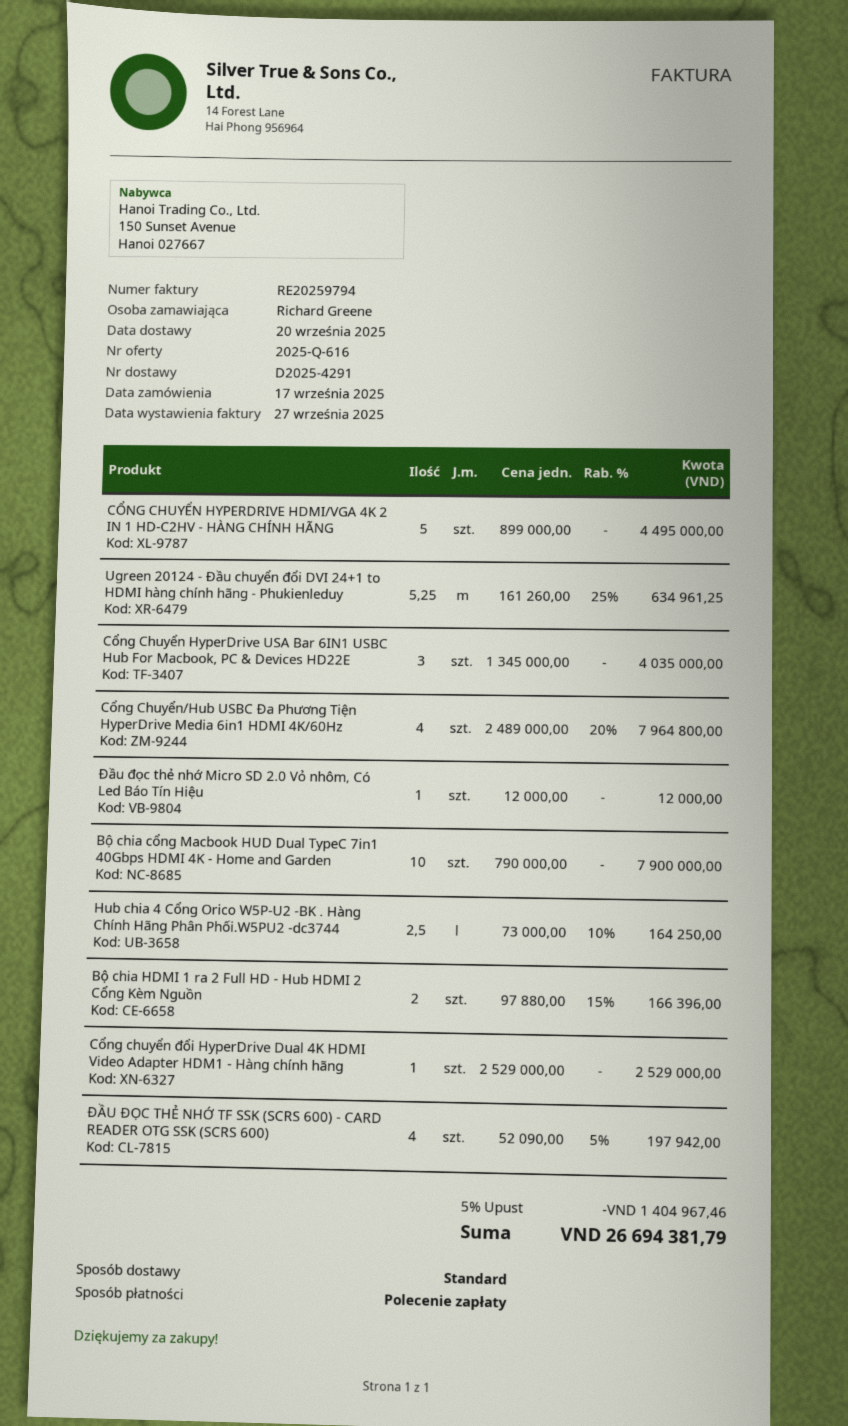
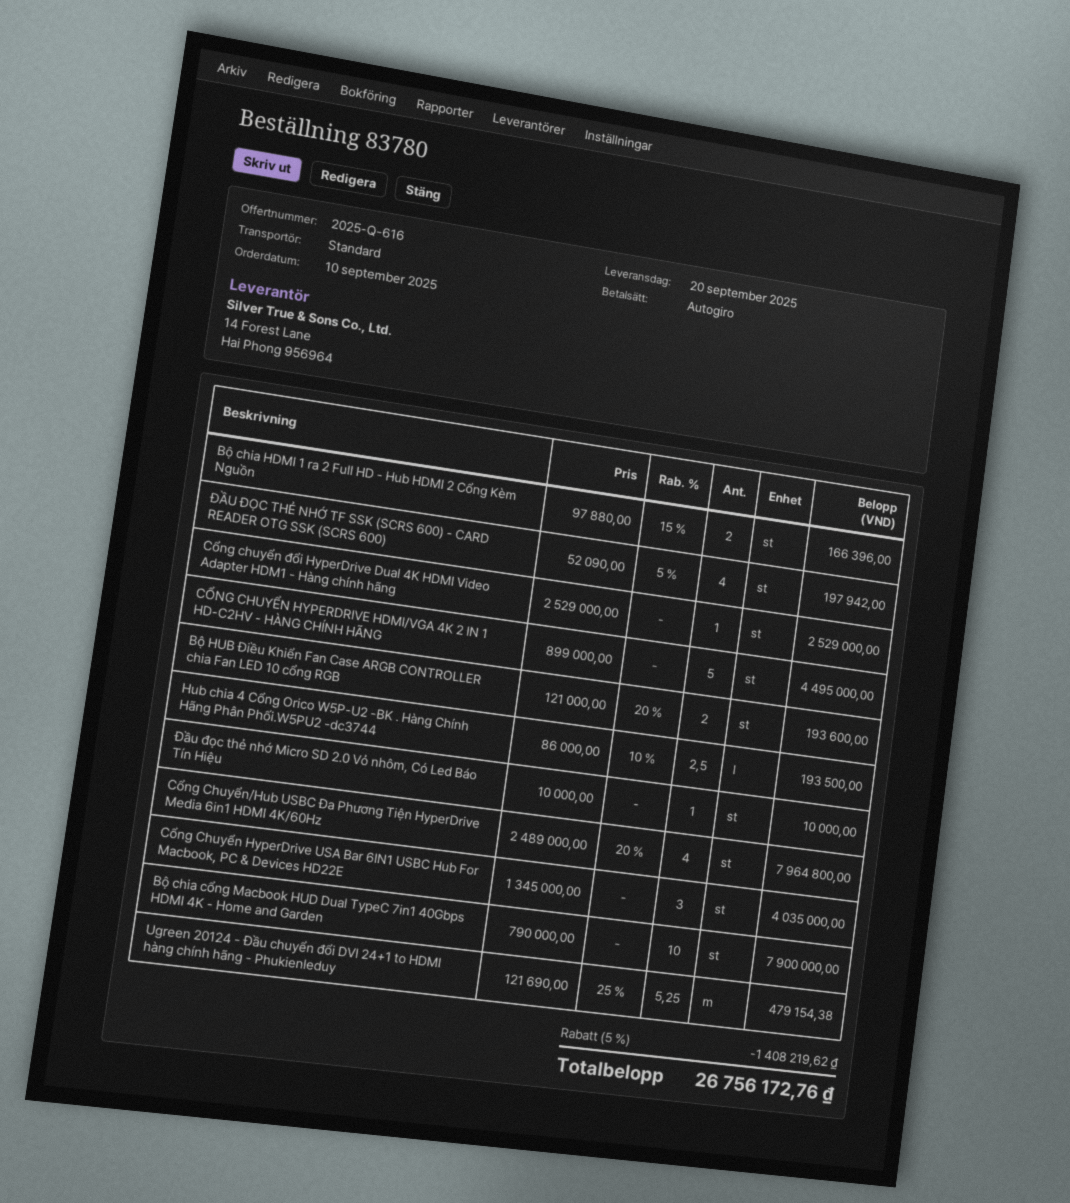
order date: 2025-09-17 -> 2025-09-10
Ugreen 20124 - Đầu chuyển đổi DVI 24+1 to HDMI hàng chính hãng - Phukienleduy: 5.25 x 161260.00 - 25% = 634961.25 -> 5.25 x 121690.00 - 25% = 479154.38
Đầu đọc thẻ nhớ Micro SD 2.0 Vỏ nhôm, Có Led Báo Tín Hiệu: 1 x 12000.00 = 12000.00 -> 1 x 10000.00 = 10000.00
Hub chia 4 Cổng Orico W5P-U2 -BK . Hàng Chính Hãng Phân Phối.W5PU2 -dc3744: 2.5 x 73000.00 - 10% = 164250.00 -> 2.5 x 86000.00 - 10% = 193500.00
Bộ HUB Điều Khiển Fan Case ARGB CONTROLLER chia Fan LED 10 cổng RGB: none -> 2 x 121000.00 - 20% = 193600.00
discount: 5% = 1404967.46 -> 5% = 1408219.62
total: 26694381.79 -> 26756172.76

